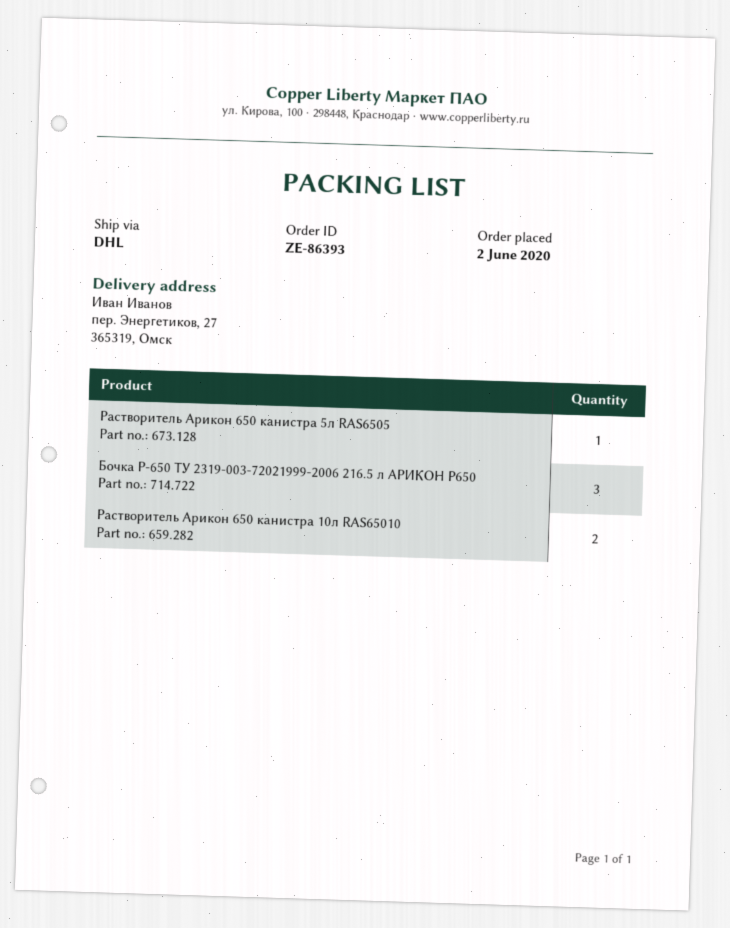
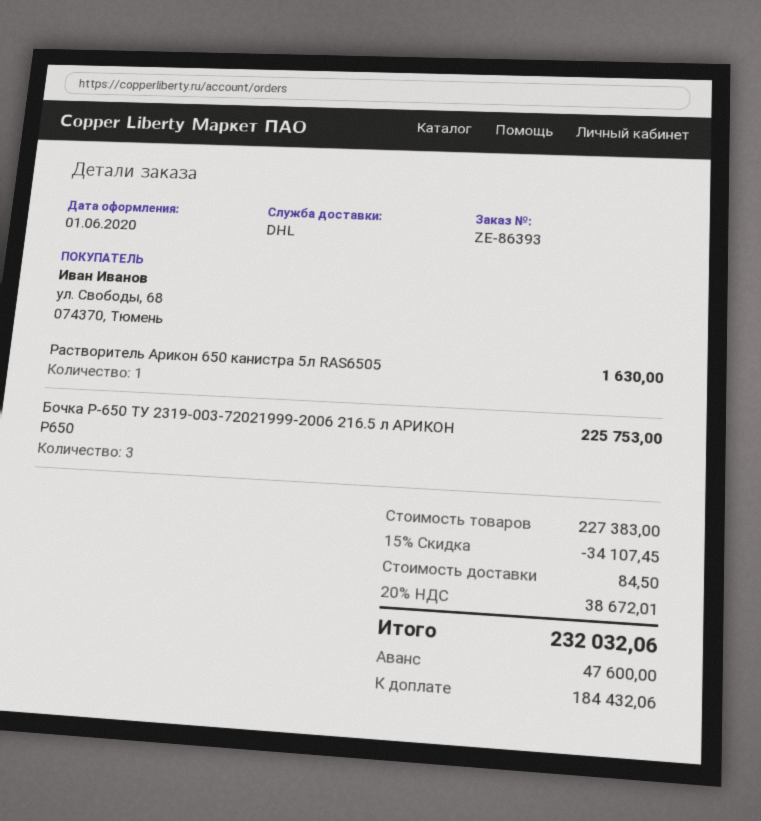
order date: 2020-06-02 -> 2020-06-01
Растворитель Арикон 650 канистра 10л RAS65010: 2 -> none

